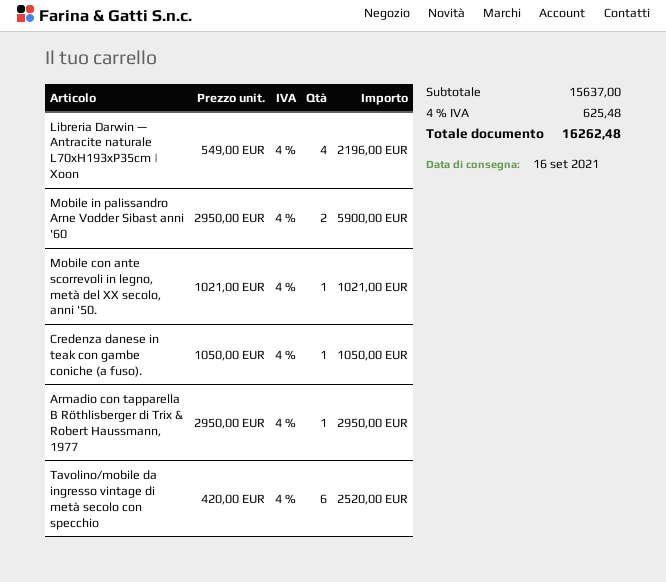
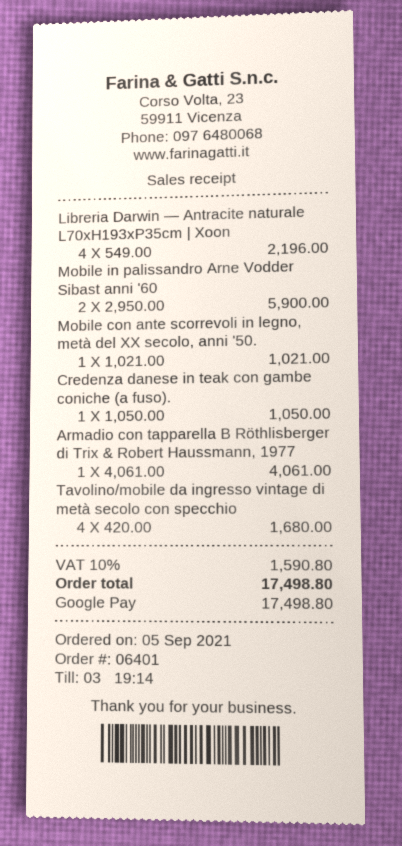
Armadio con tapparella B Röthlisberger di Trix & Robert Haussmann, 1977: 1 x 2950.00 = 2950.00 -> 1 x 4061.00 = 4061.00
Tavolino/mobile da ingresso vintage di metà secolo con specchio: 6 x 420.00 = 2520.00 -> 4 x 420.00 = 1680.00
tax: 4% = 625.48 -> 10% = 1590.80
total: 16262.48 -> 17498.80

